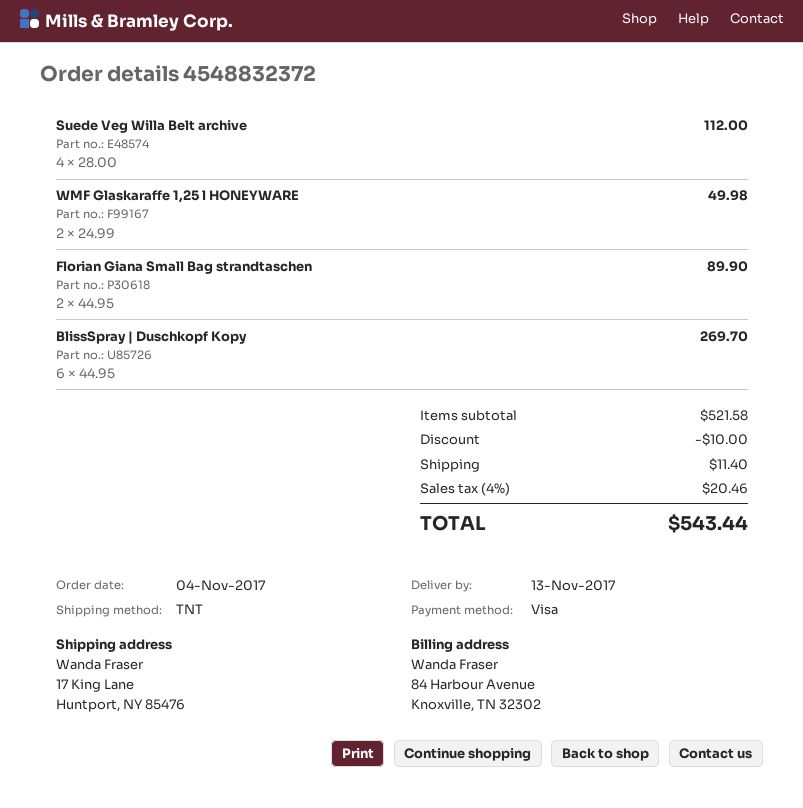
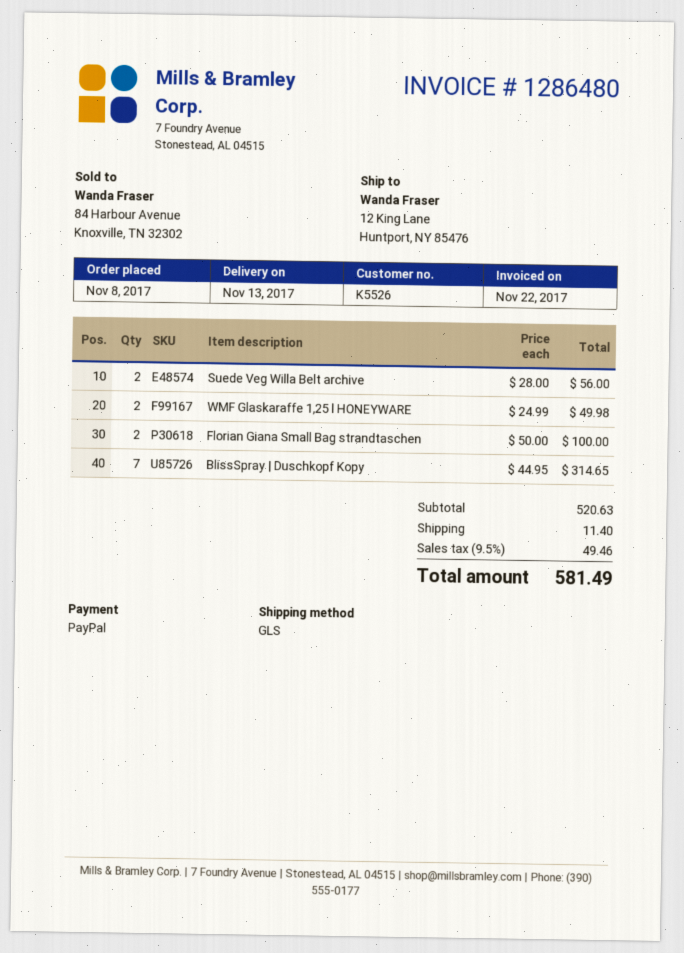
order date: 2017-11-04 -> 2017-11-08
payment method: Visa -> PayPal
shipping method: TNT -> GLS
ship to: 17 King Lane, Huntport, NY 85476 -> 12 King Lane, Huntport, NY 85476
Suede Veg Willa Belt archive: 4 x 28.00 = 112.00 -> 2 x 28.00 = 56.00
Florian Giana Small Bag strandtaschen: 2 x 44.95 = 89.90 -> 2 x 50.00 = 100.00
BlissSpray | Duschkopf Kopy: 6 x 44.95 = 269.70 -> 7 x 44.95 = 314.65
subtotal: 521.58 -> 520.63
discount: 10.00 -> none
tax: 4% = 20.46 -> 9.5% = 49.46
total: 543.44 -> 581.49

